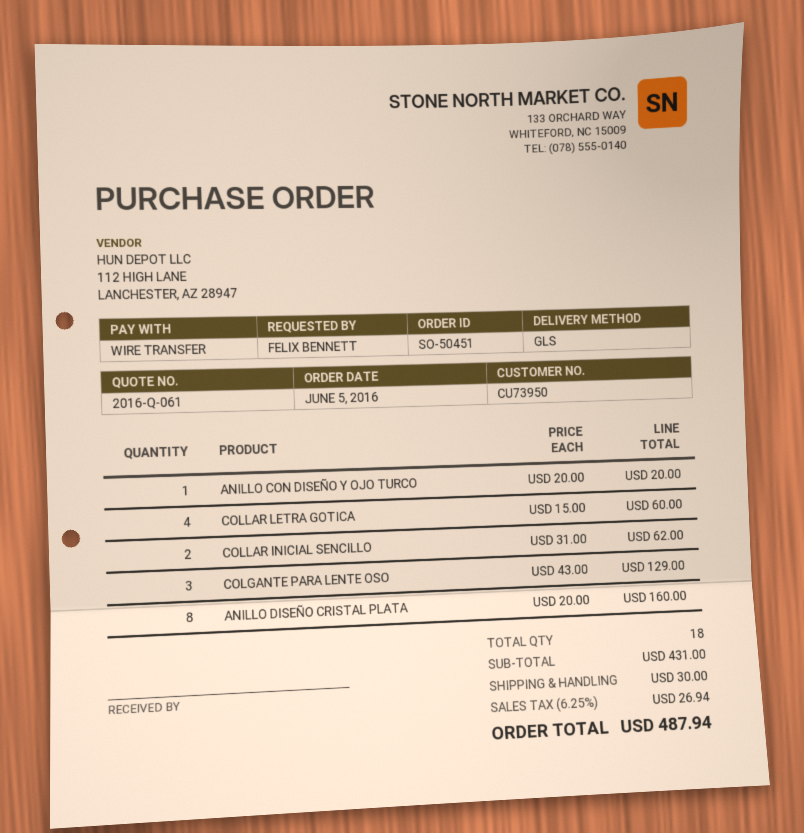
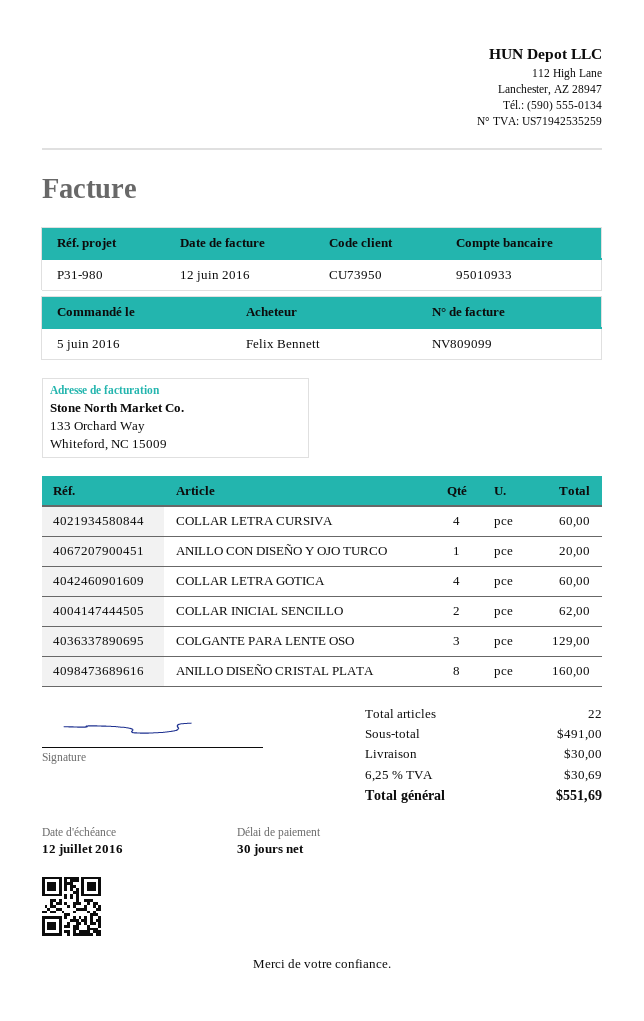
COLLAR LETRA CURSIVA: none -> 4 for 60.00
total quantity: 18 -> 22
subtotal: 431.00 -> 491.00
tax: 6.25% = 26.94 -> 6.25% = 30.69
total: 487.94 -> 551.69

